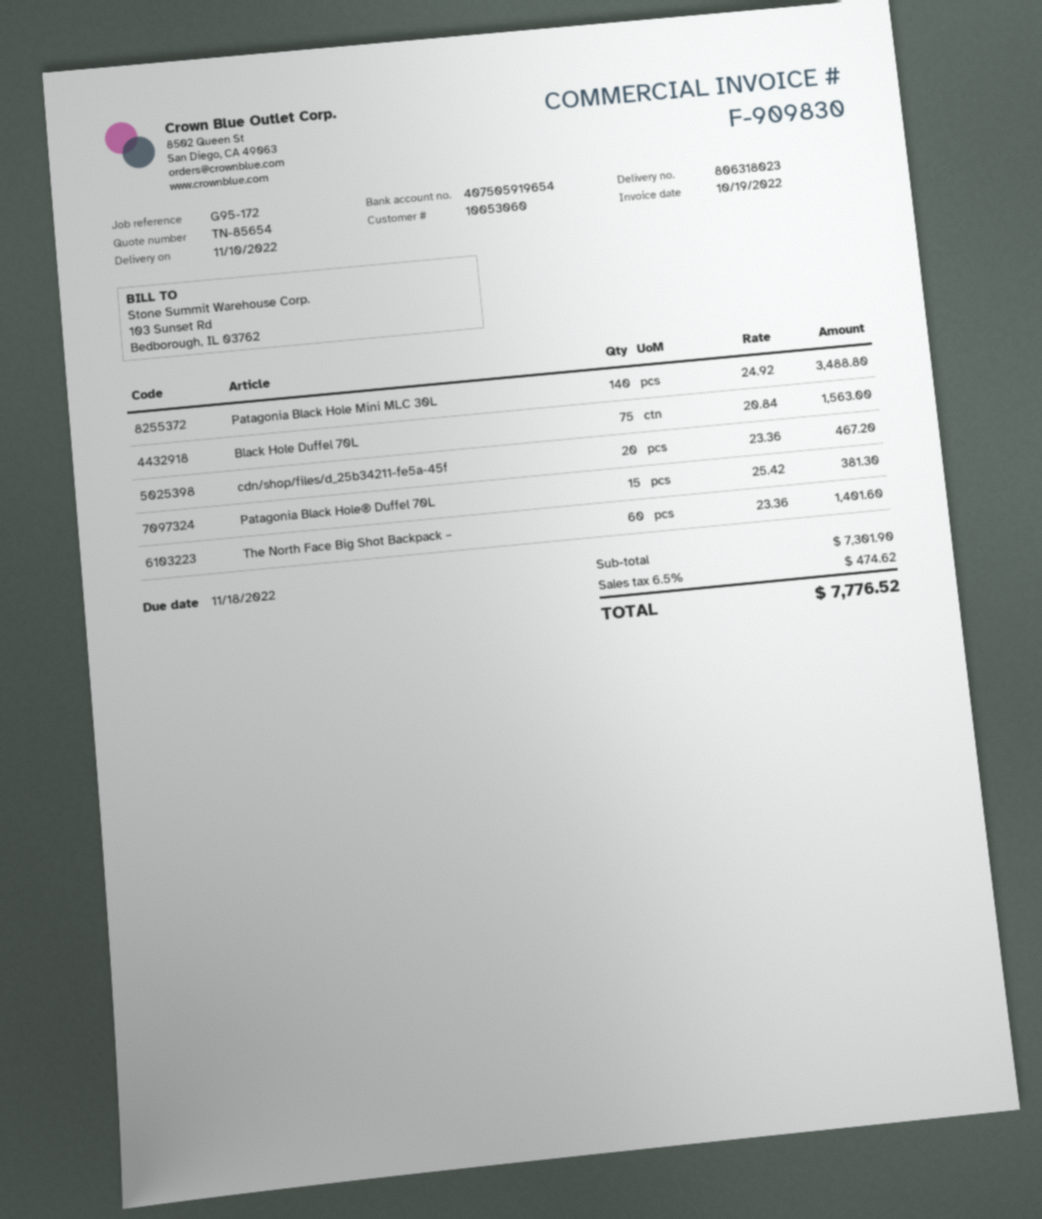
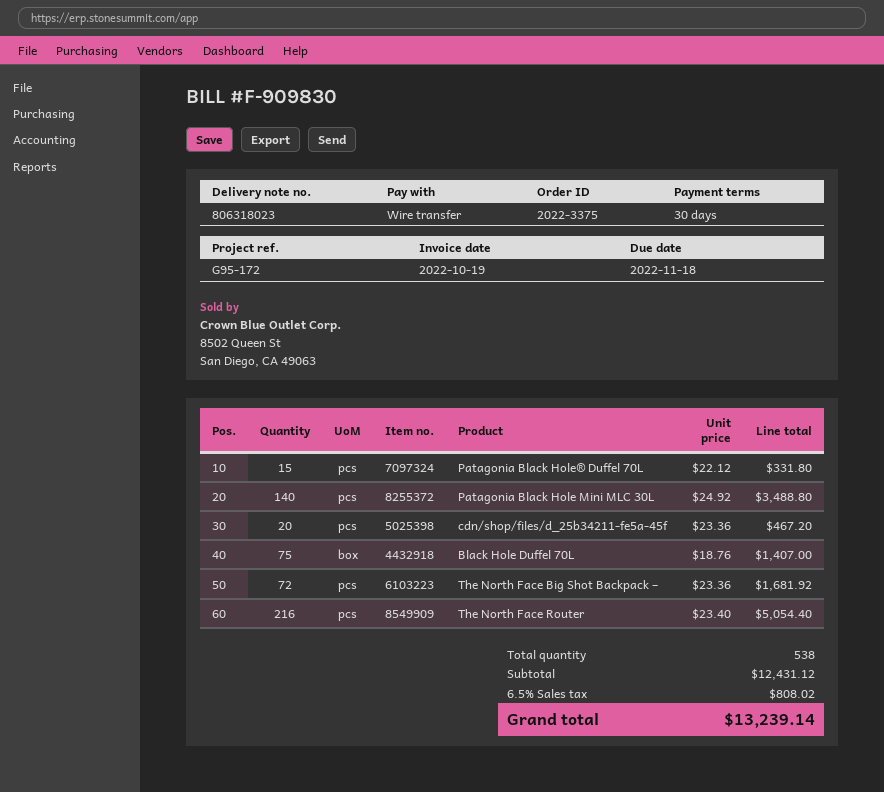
Black Hole Duffel 70L: 75 x 20.84 = 1563.00 -> 75 x 18.76 = 1407.00
Patagonia Black Hole® Duffel 70L: 15 x 25.42 = 381.30 -> 15 x 22.12 = 331.80
The North Face Big Shot Backpack –: 60 x 23.36 = 1401.60 -> 72 x 23.36 = 1681.92
The North Face Router: none -> 216 x 23.40 = 5054.40
subtotal: 7301.90 -> 12431.12
tax: 6.5% = 474.62 -> 6.5% = 808.02
total: 7776.52 -> 13239.14

